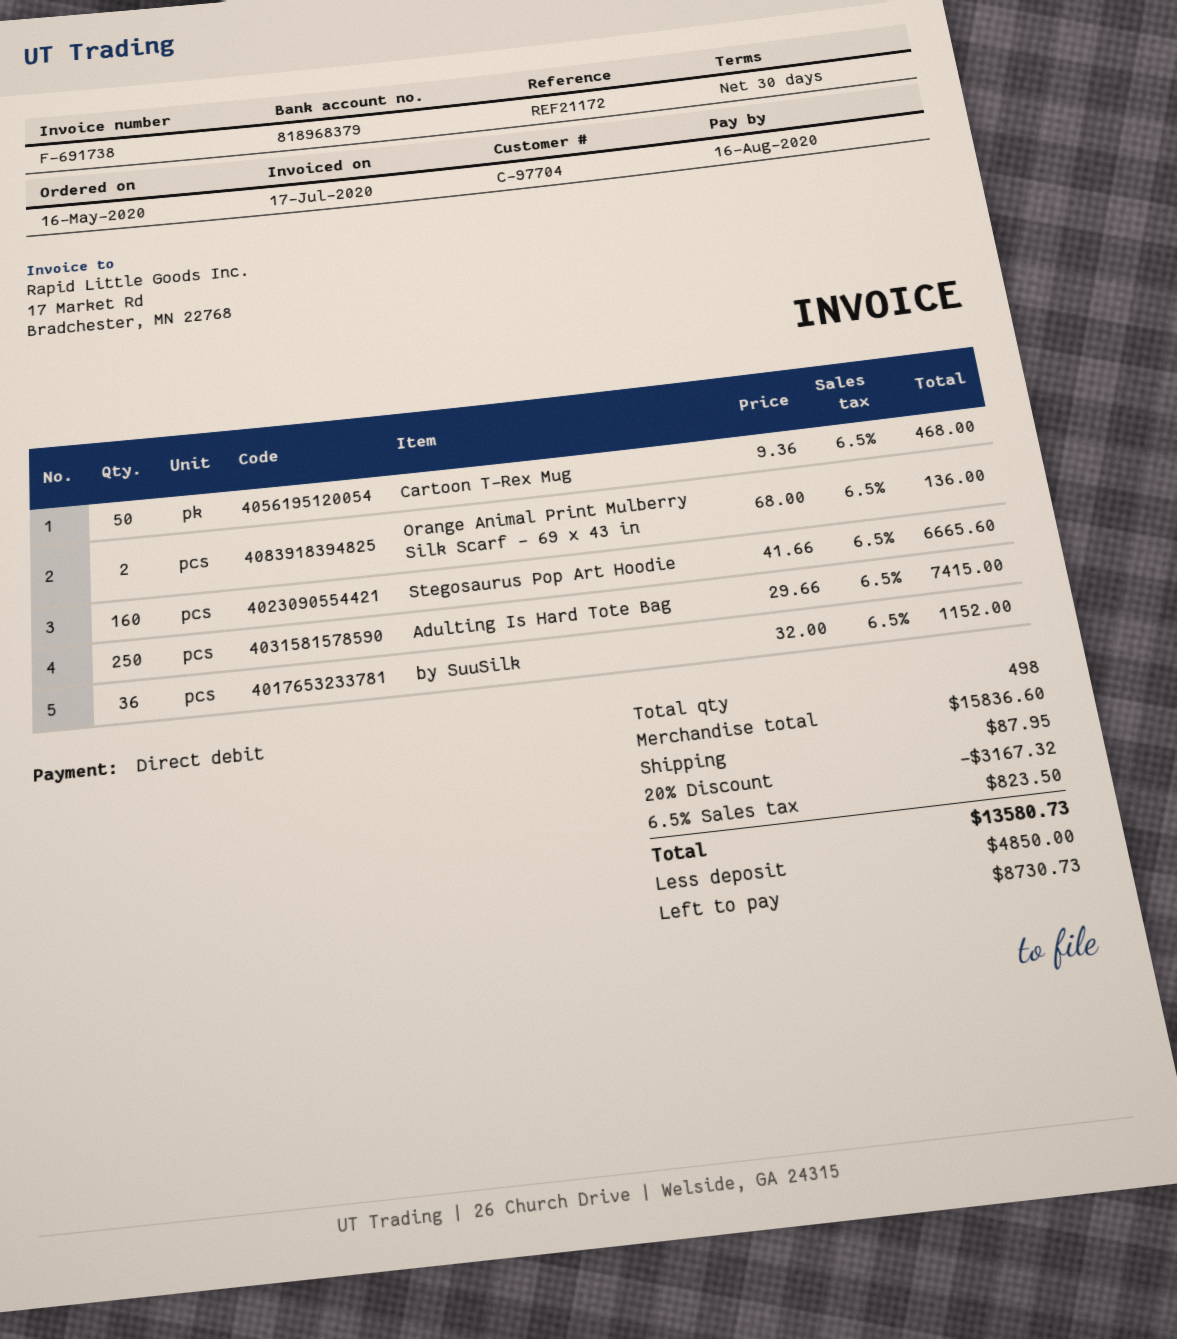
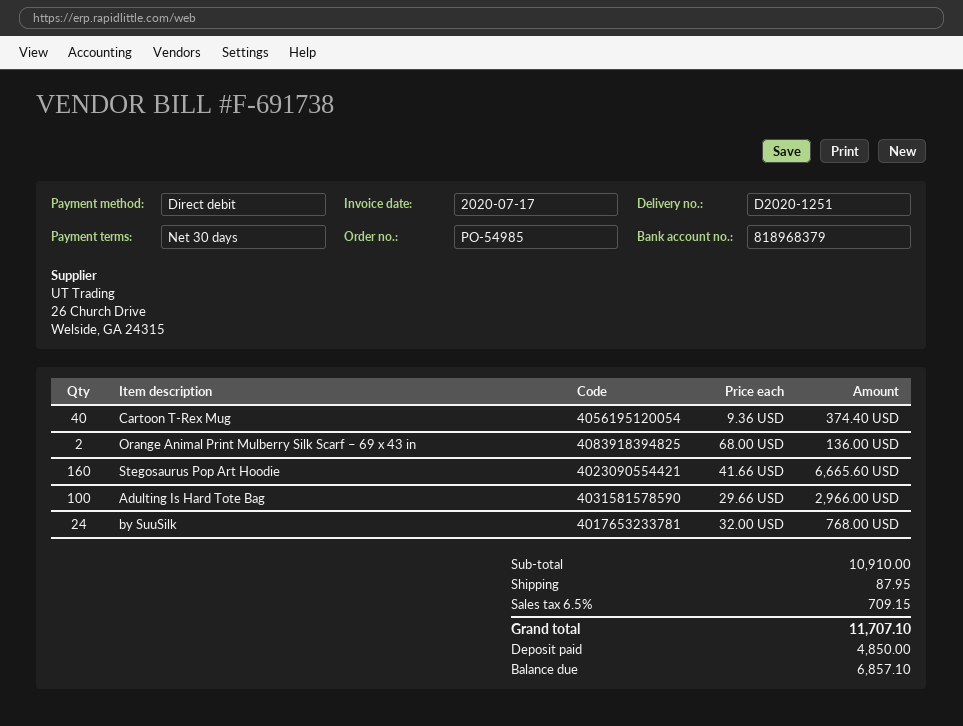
Cartoon T-Rex Mug: 50 x 9.36 = 468.00 -> 40 x 9.36 = 374.40
Adulting Is Hard Tote Bag: 250 x 29.66 = 7415.00 -> 100 x 29.66 = 2966.00
by SuuSilk: 36 x 32.00 = 1152.00 -> 24 x 32.00 = 768.00
subtotal: 15836.60 -> 10910.00
discount: 20% = 3167.32 -> none
tax: 6.5% = 823.50 -> 6.5% = 709.15
total: 13580.73 -> 11707.10
balance: 8730.73 -> 6857.10

